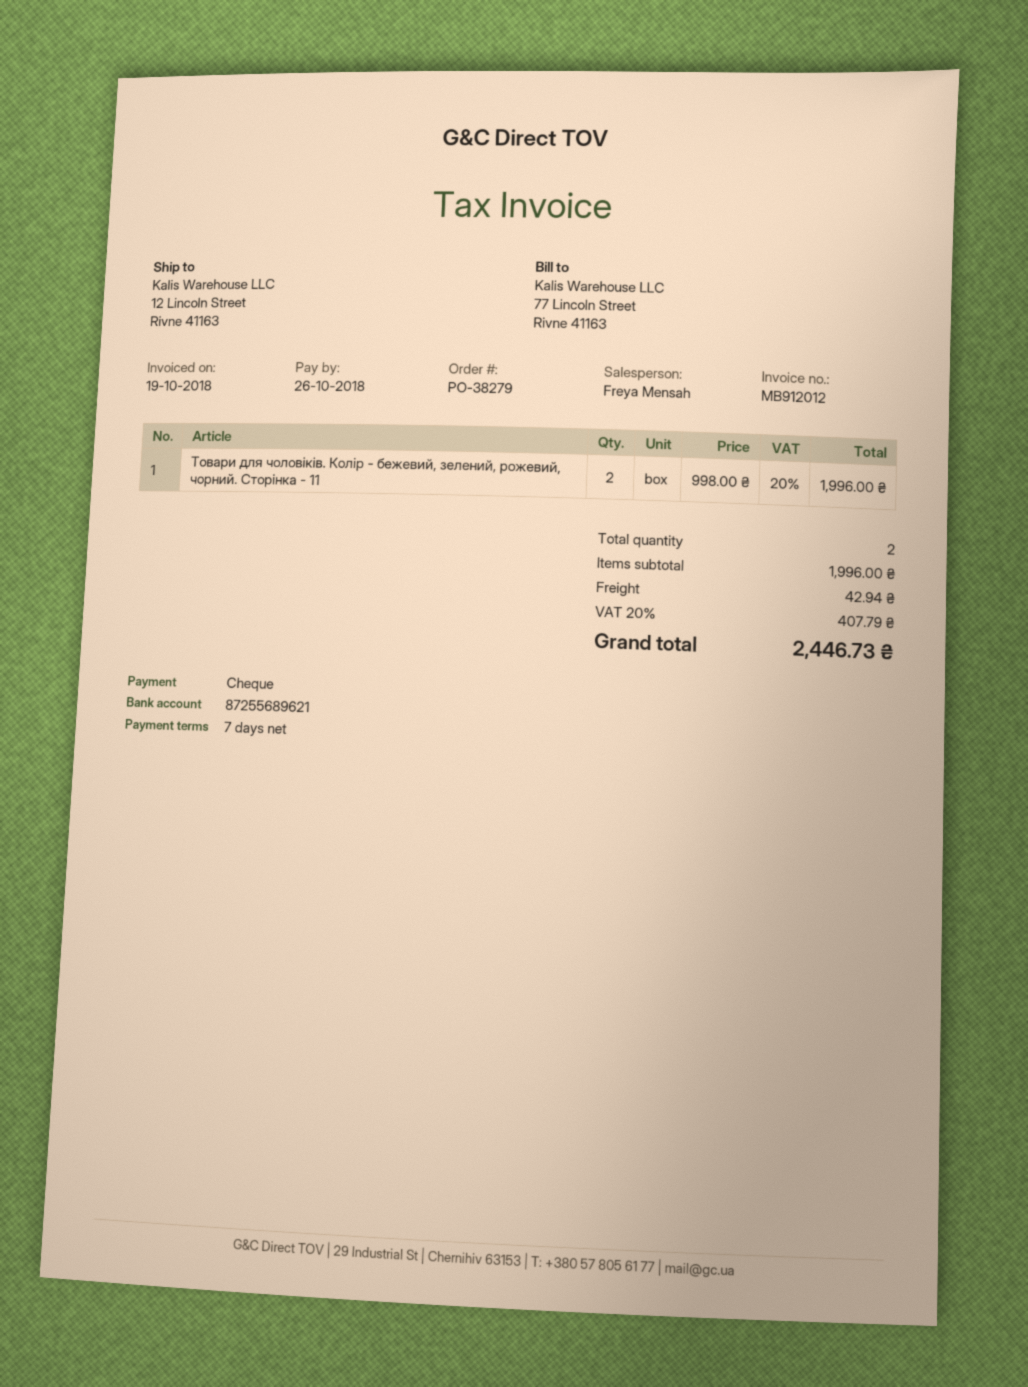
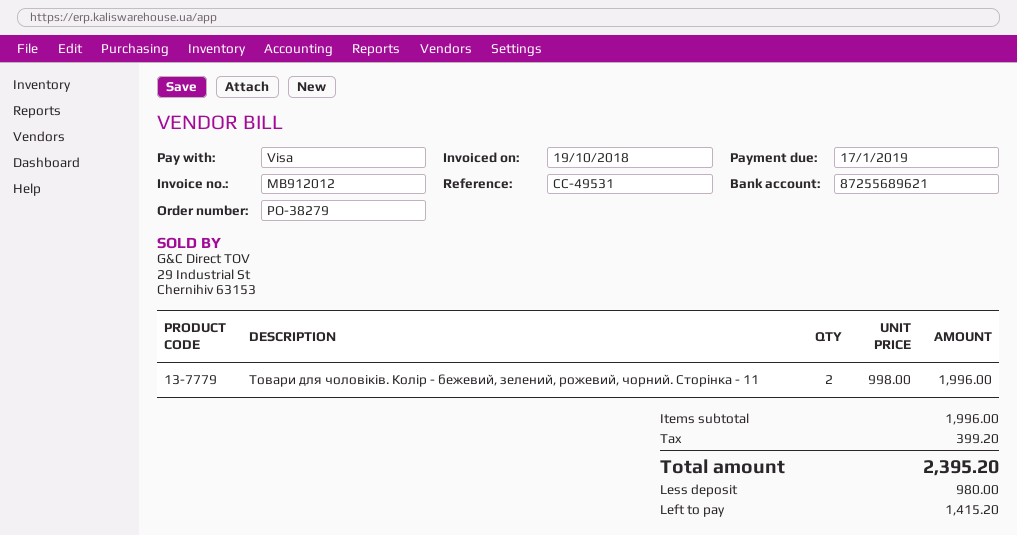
due date: 2018-10-26 -> 2019-01-17
payment method: cheque -> Visa
shipping: 42.94 -> none
tax: 407.79 -> 399.20
total: 2446.73 -> 2395.20

